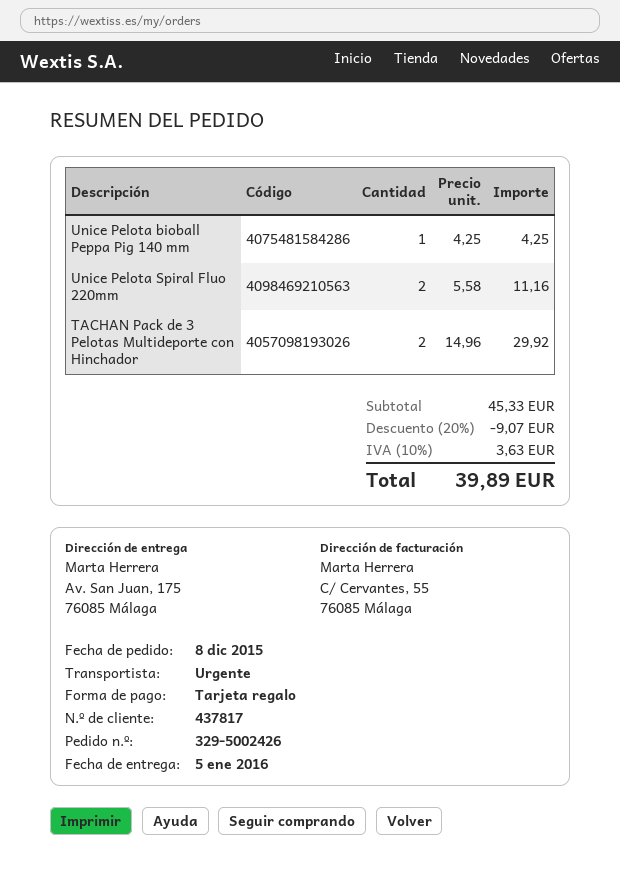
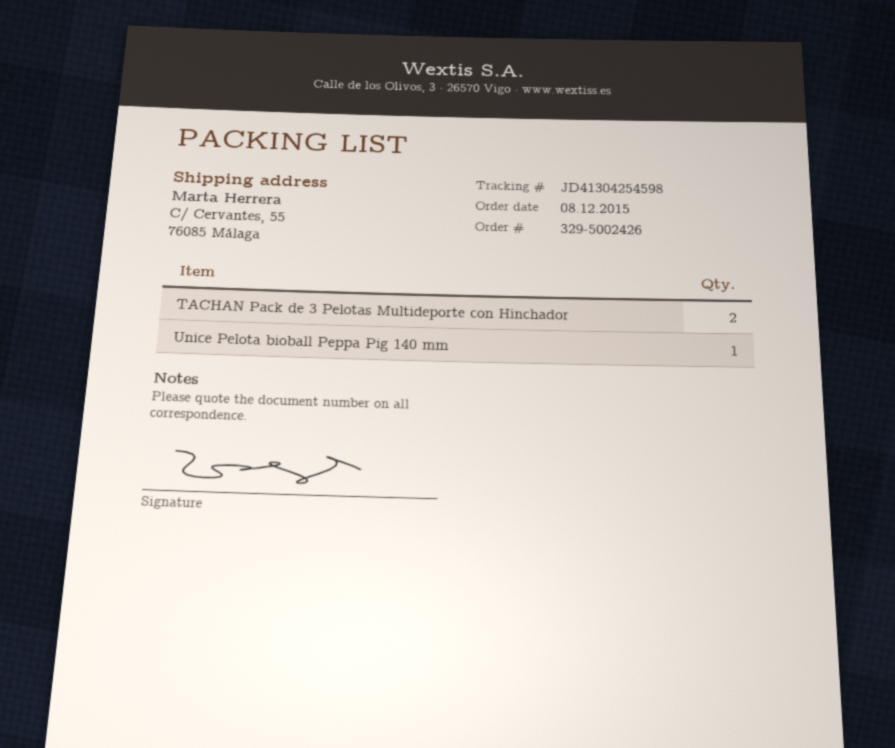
ship to: Av. San Juan, 175, 76085 Málaga -> C/ Cervantes, 55, 76085 Málaga
Unice Pelota Spiral Fluo 220mm: 2 -> none

